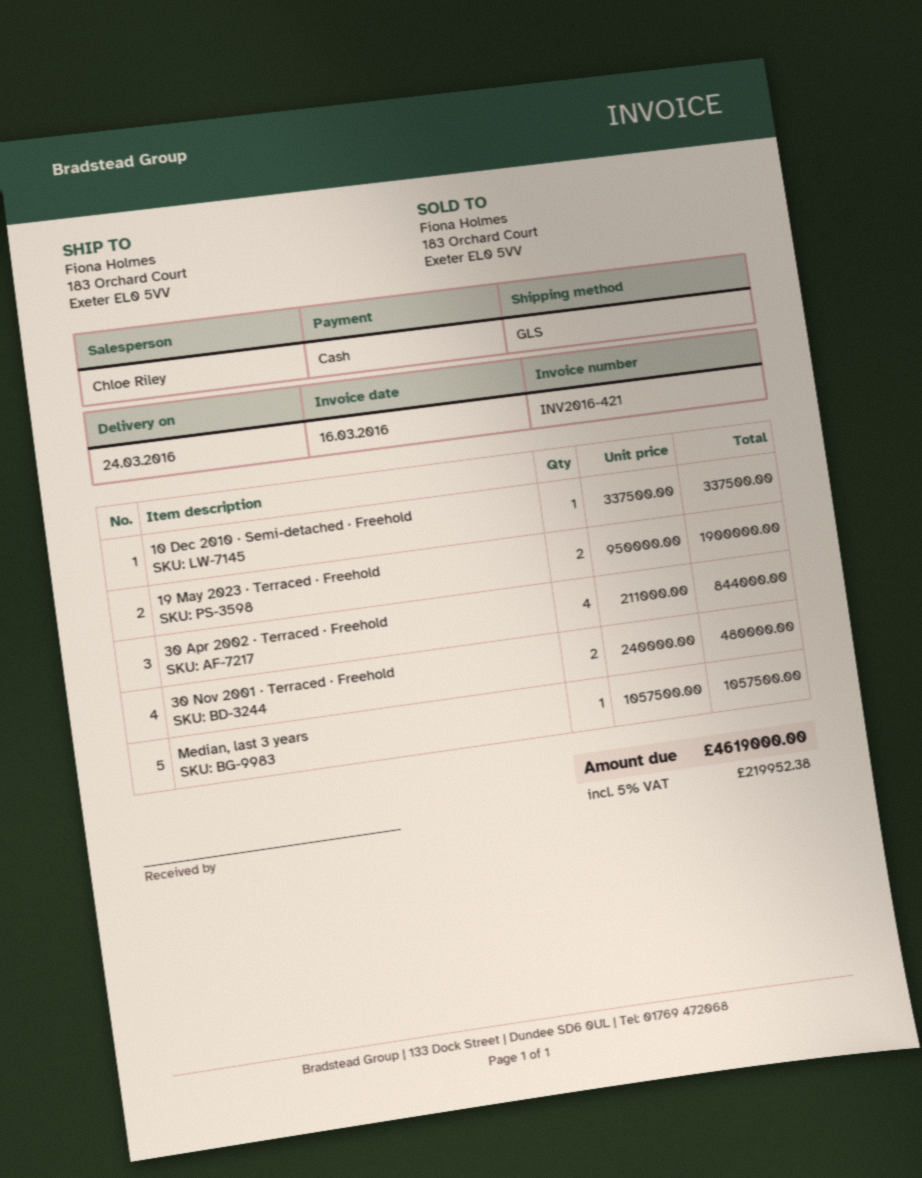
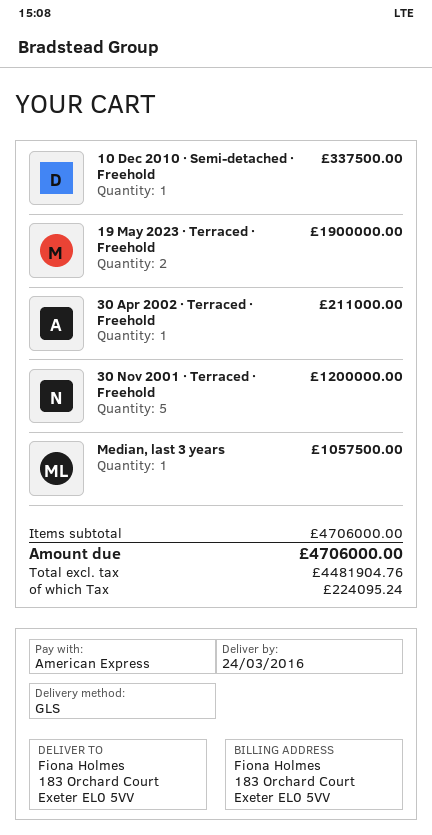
payment method: cash -> American Express
30 Apr 2002 · Terraced · Freehold: 4 for 844000.00 -> 1 for 211000.00
30 Nov 2001 · Terraced · Freehold: 2 for 480000.00 -> 5 for 1200000.00
tax: 219952.38 -> 224095.24
total: 4619000.00 -> 4706000.00

